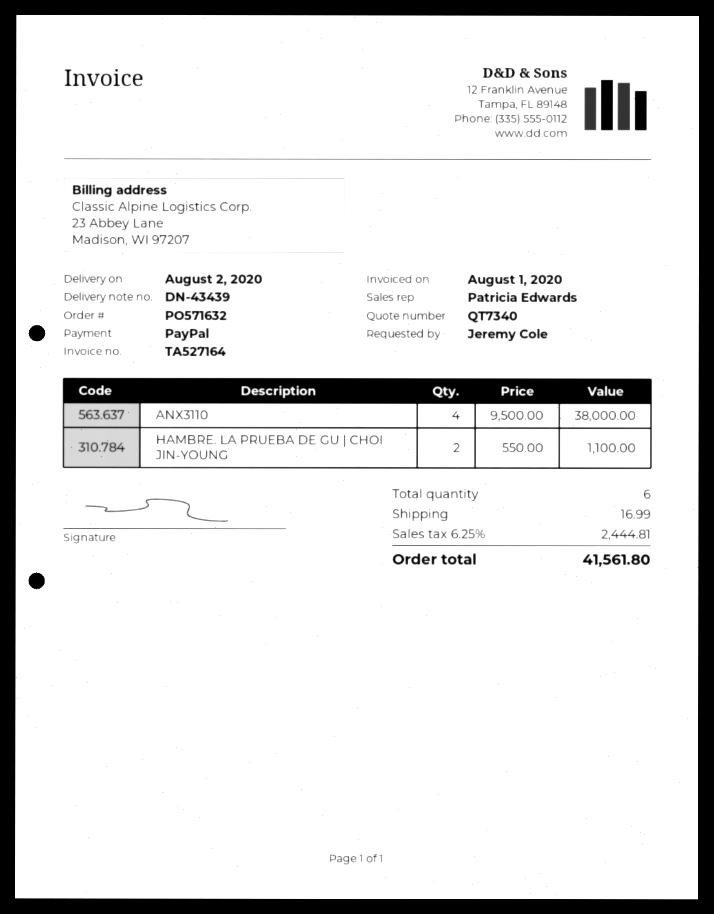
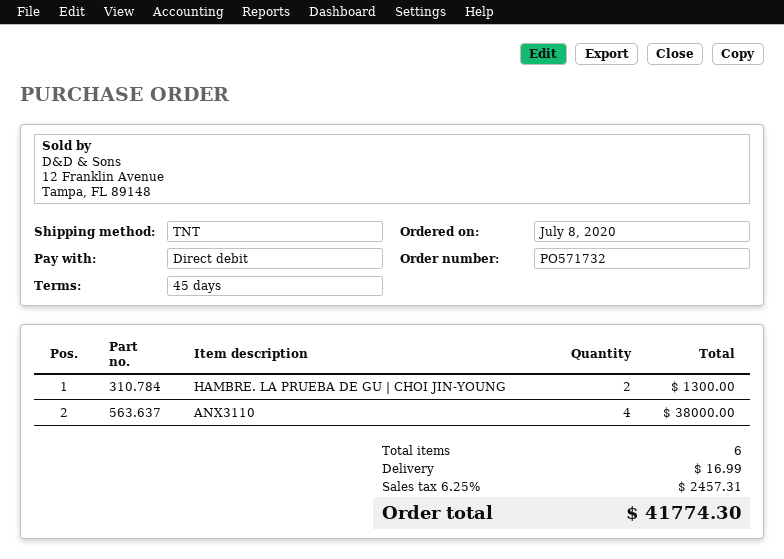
order number: PO571632 -> PO571732
payment method: PayPal -> direct debit
HAMBRE. LA PRUEBA DE GU | CHOI JIN-YOUNG: 2 for 1100.00 -> 2 for 1300.00
tax: 6.25% = 2444.81 -> 6.25% = 2457.31
total: 41561.80 -> 41774.30

